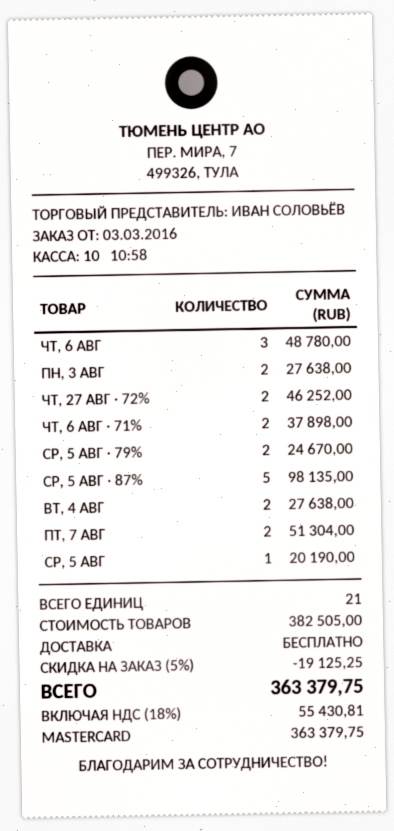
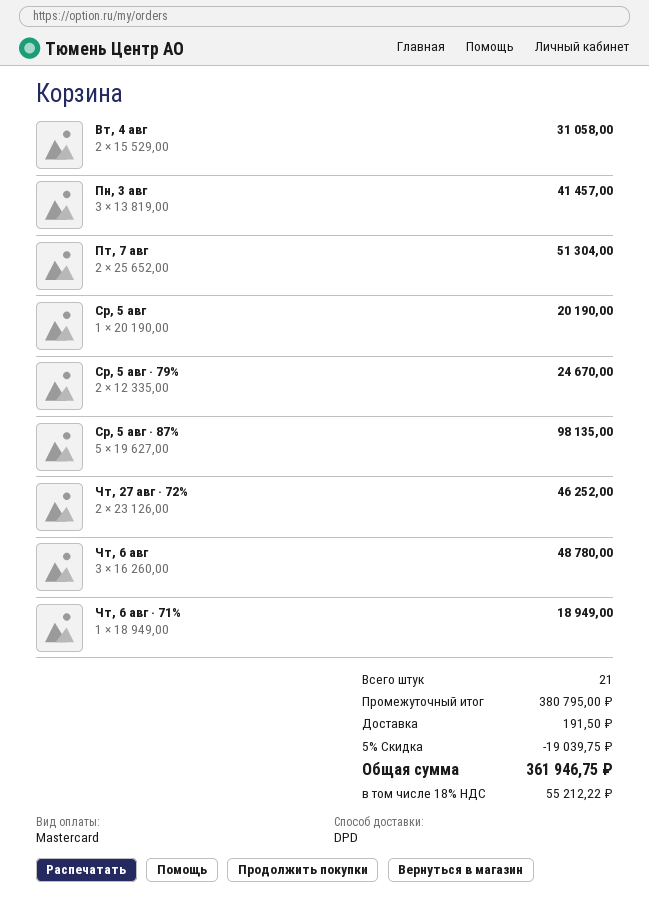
ПН, 3 АВГ: 2 for 27638.00 -> 3 for 41457.00
ЧТ, 6 АВГ · 71%: 2 for 37898.00 -> 1 for 18949.00
ВТ, 4 АВГ: 2 for 27638.00 -> 2 for 31058.00
subtotal: 382505.00 -> 380795.00
discount: 5% = 19125.25 -> 5% = 19039.75
shipping: 0.00 -> 191.50
tax: 18% = 55430.81 -> 18% = 55212.22
total: 363379.75 -> 361946.75

